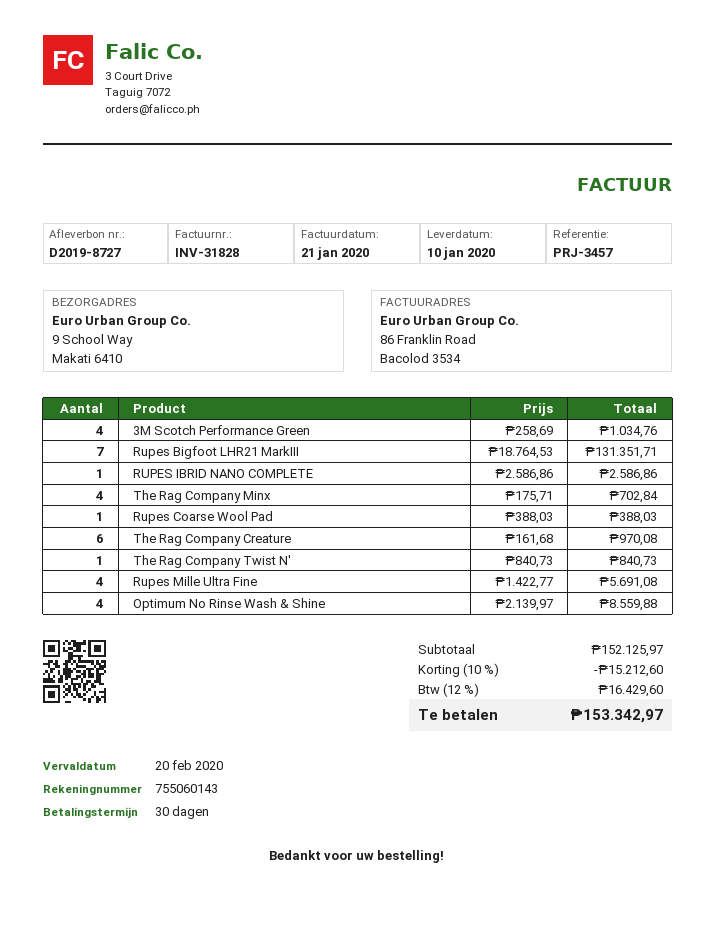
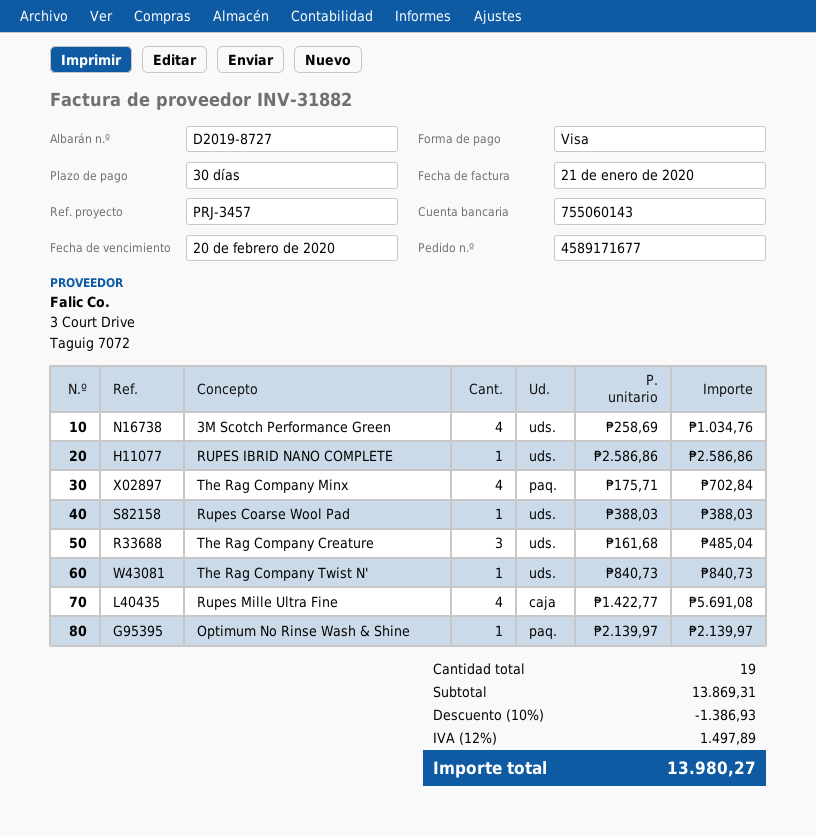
invoice number: INV-31828 -> INV-31882
Rupes Bigfoot LHR21 MarkIII: 7 x 18764.53 = 131351.71 -> none
The Rag Company Creature: 6 x 161.68 = 970.08 -> 3 x 161.68 = 485.04
Optimum No Rinse Wash & Shine: 4 x 2139.97 = 8559.88 -> 1 x 2139.97 = 2139.97
subtotal: 152125.97 -> 13869.31
discount: 10% = 15212.60 -> 10% = 1386.93
tax: 12% = 16429.60 -> 12% = 1497.89
total: 153342.97 -> 13980.27

